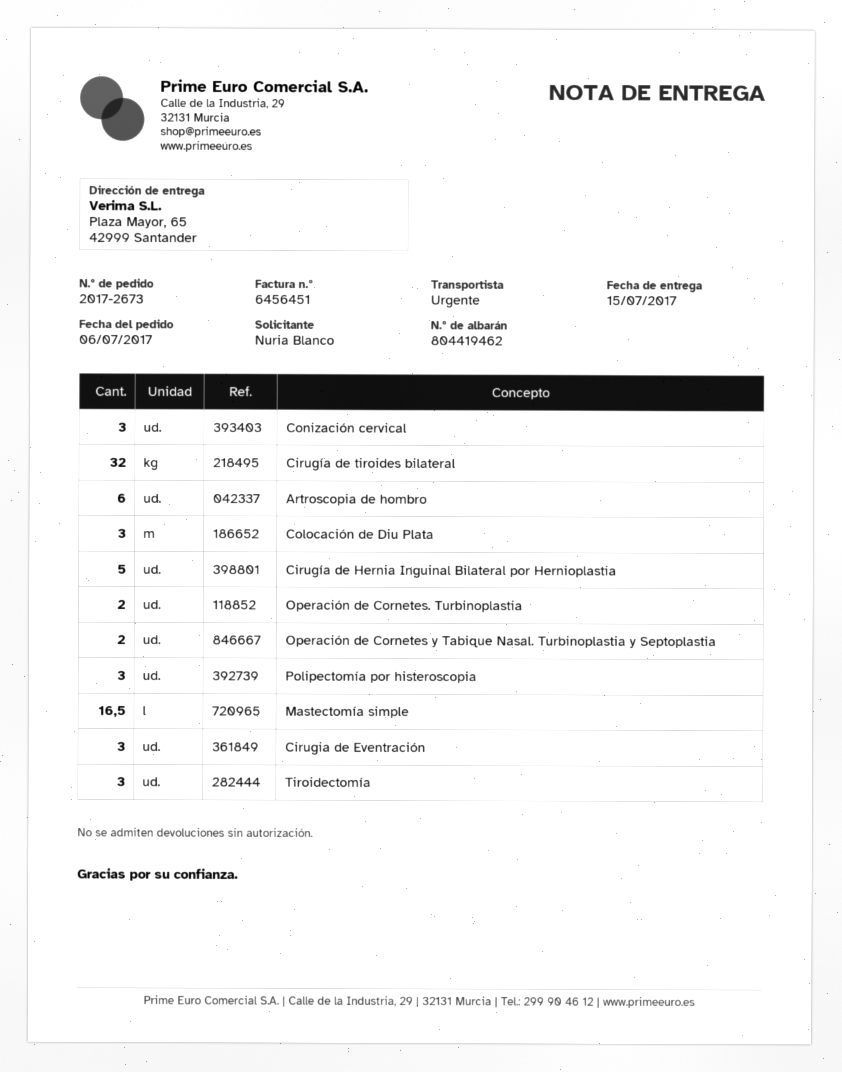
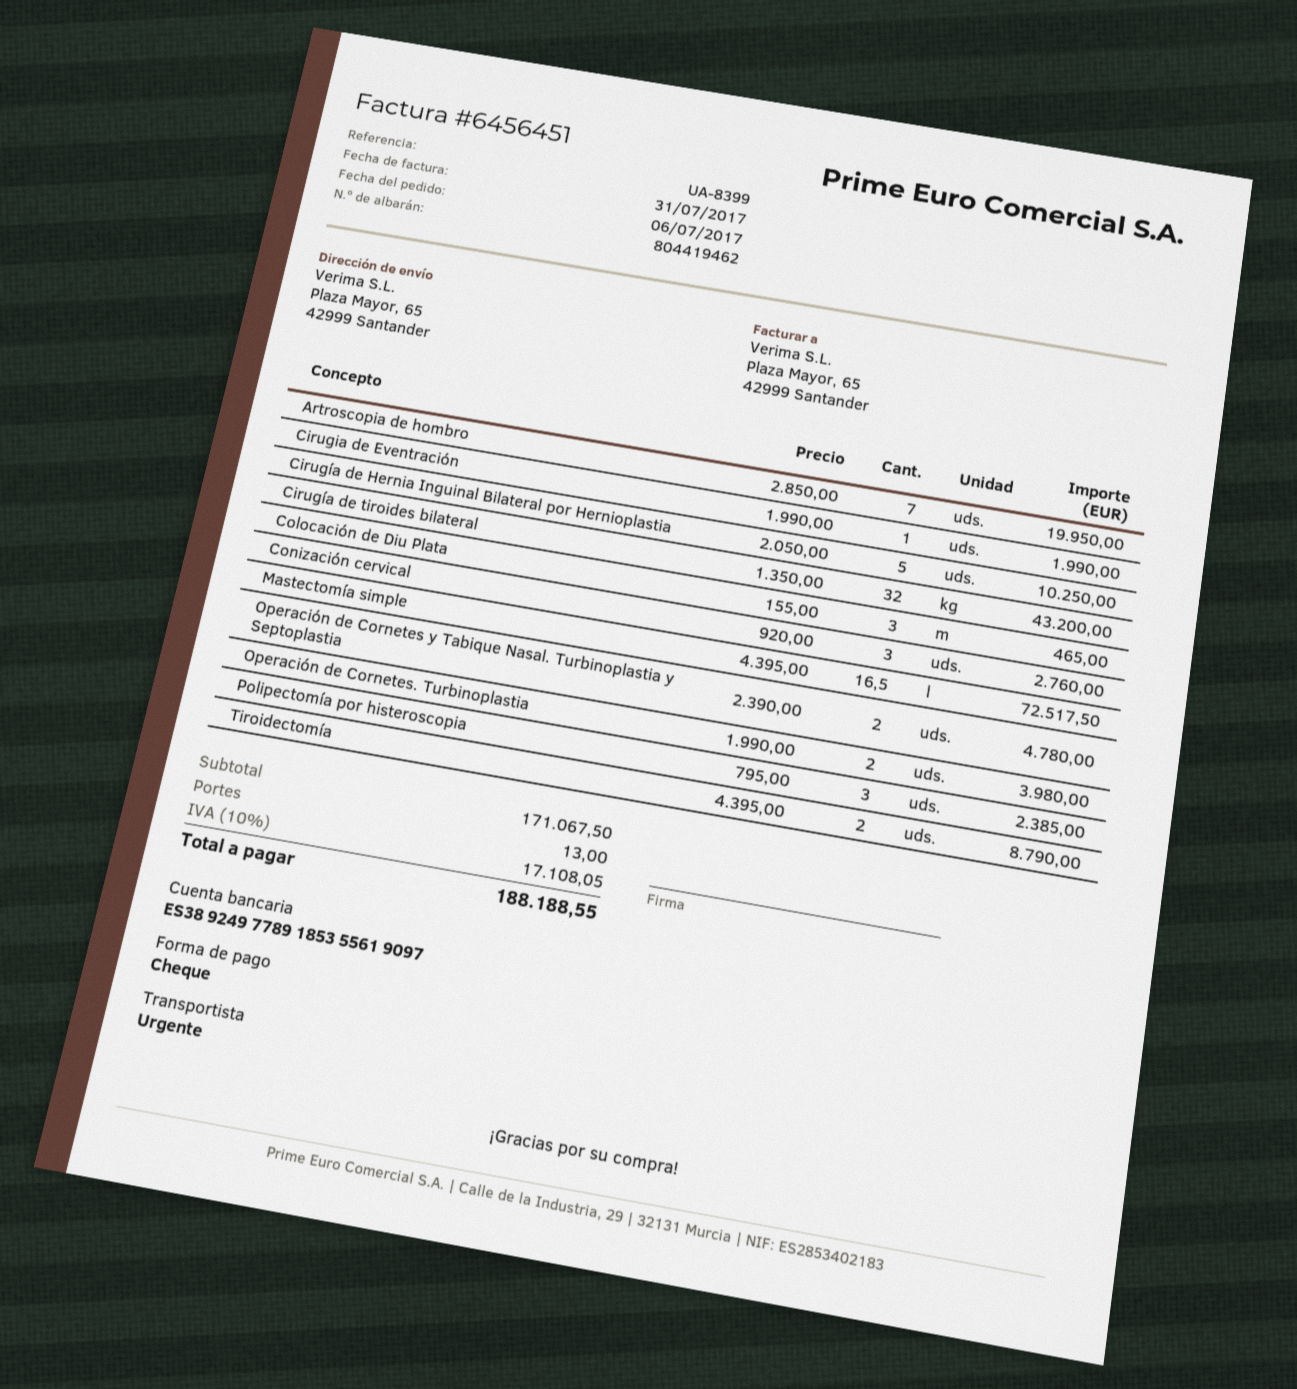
Artroscopia de hombro: 6 -> 7
Cirugia de Eventración: 3 -> 1
Tiroidectomía: 3 -> 2

